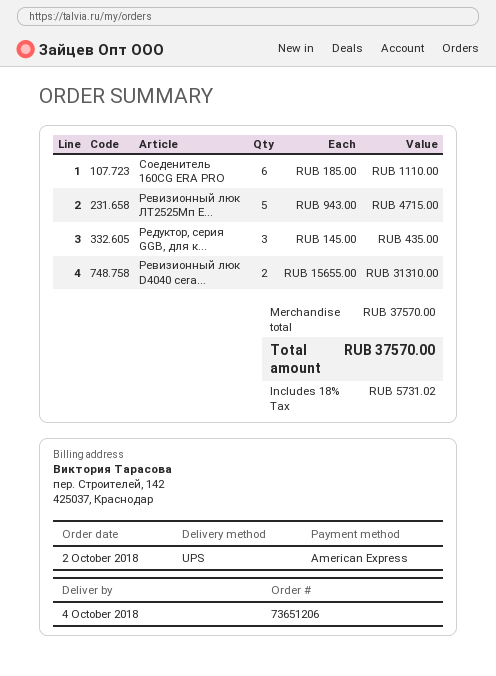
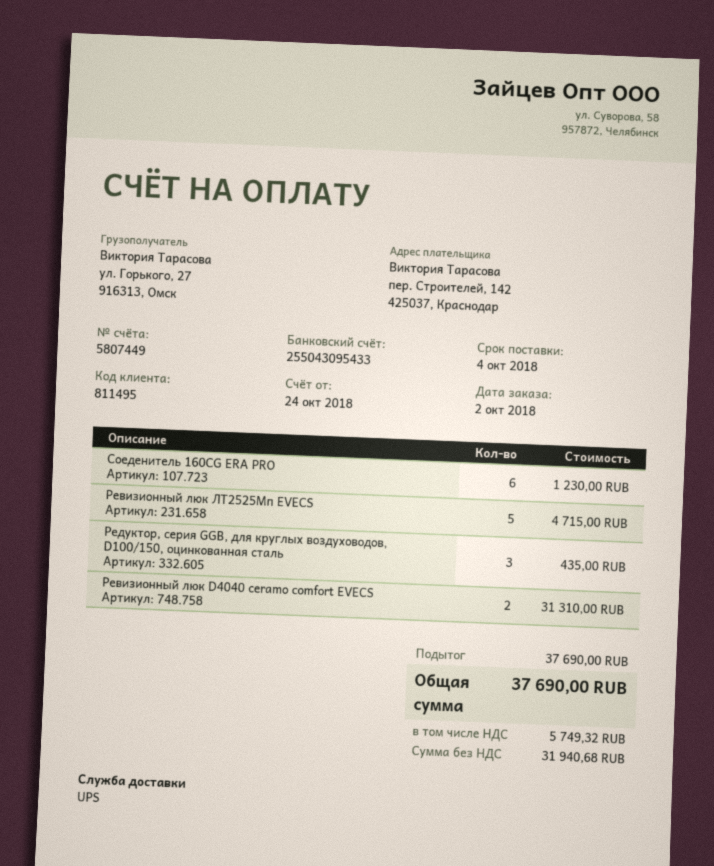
Соеденитель 160CG ERA PRO: 6 for 1110.00 -> 6 for 1230.00
subtotal: 37570.00 -> 37690.00
tax: 5731.02 -> 5749.32
total: 37570.00 -> 37690.00

